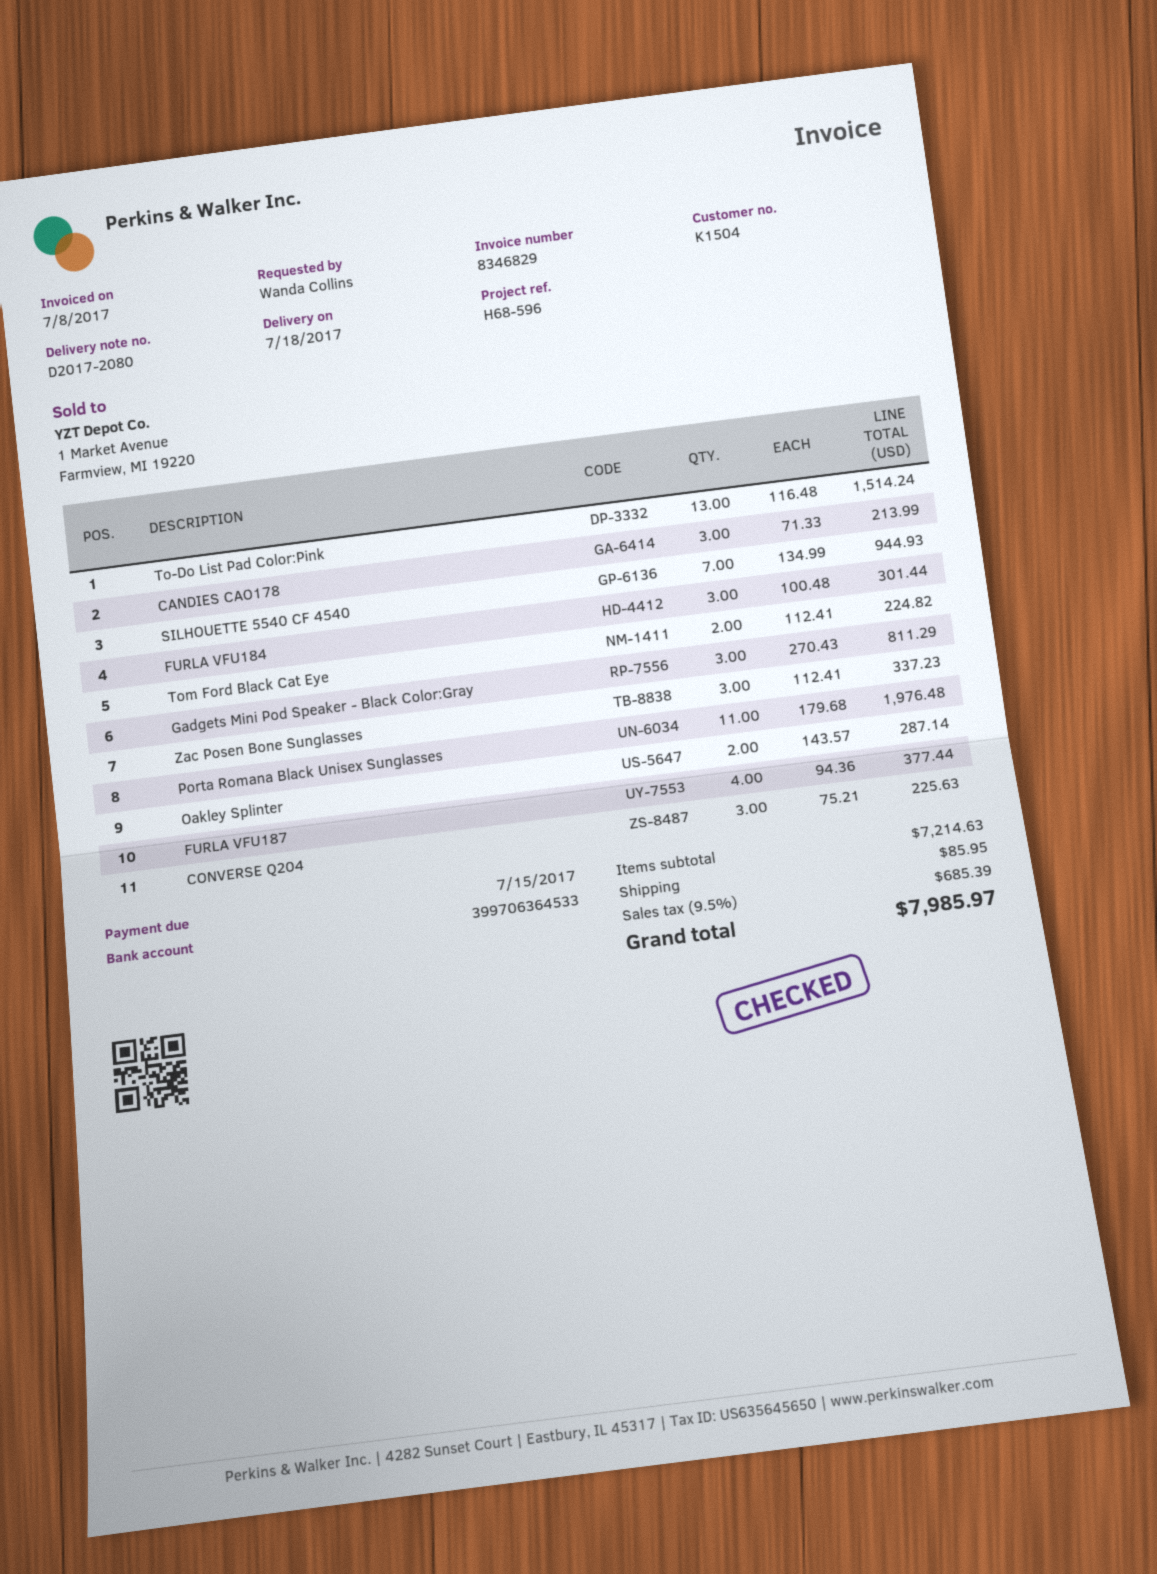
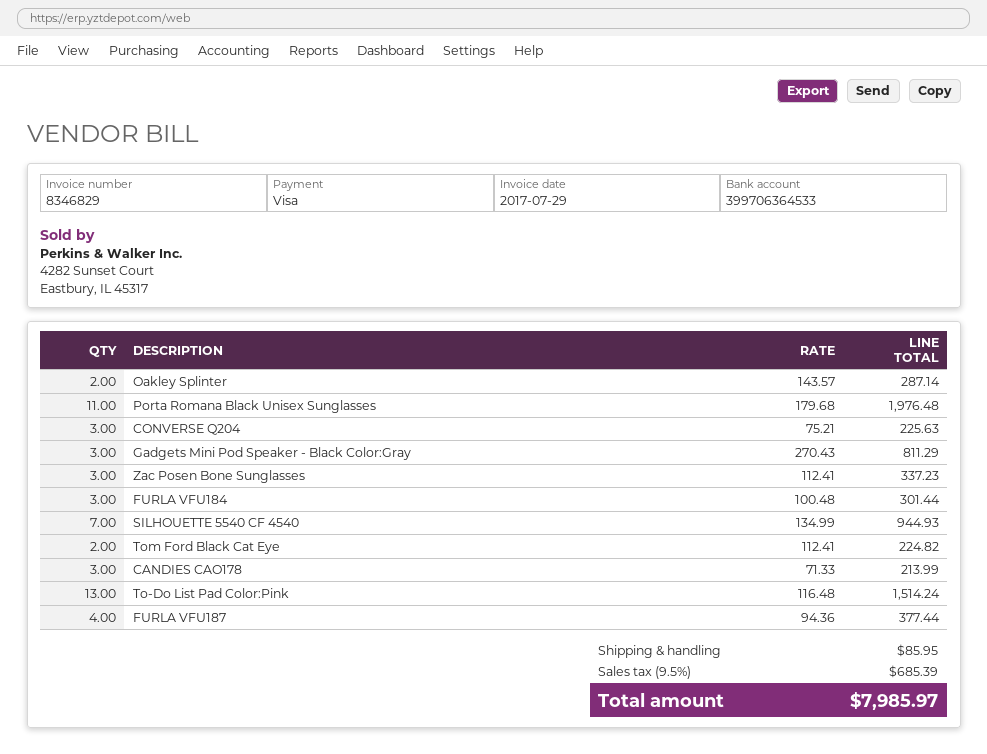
invoice date: 2017-07-08 -> 2017-07-29

